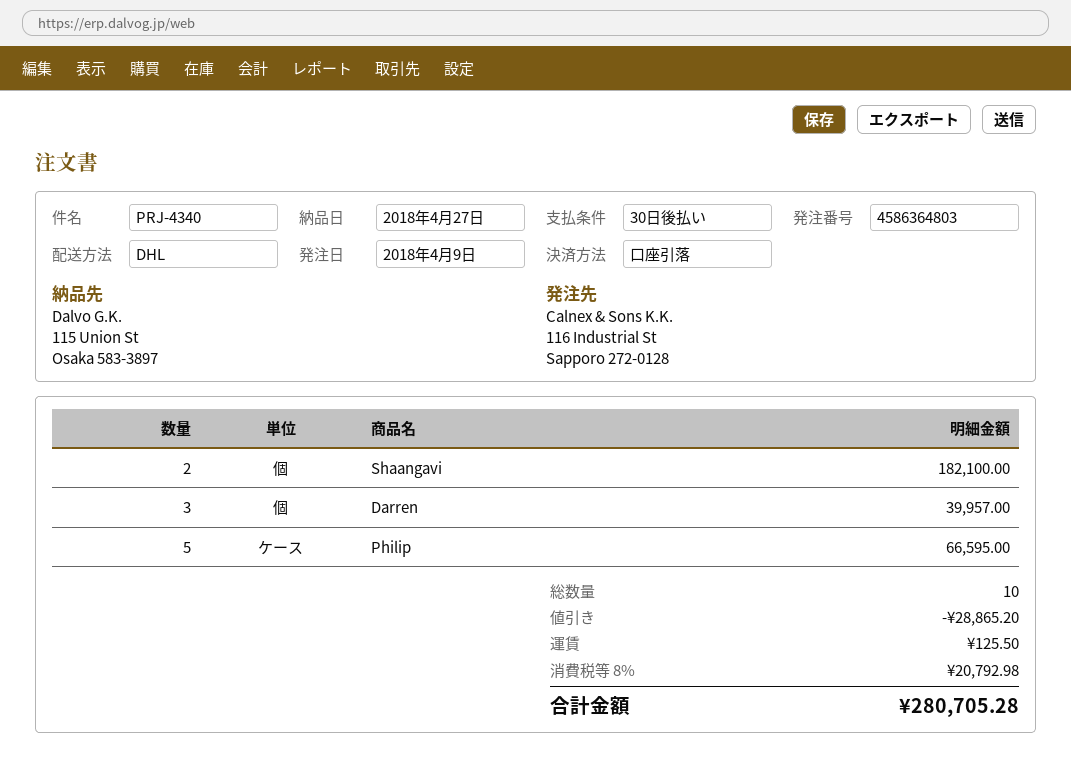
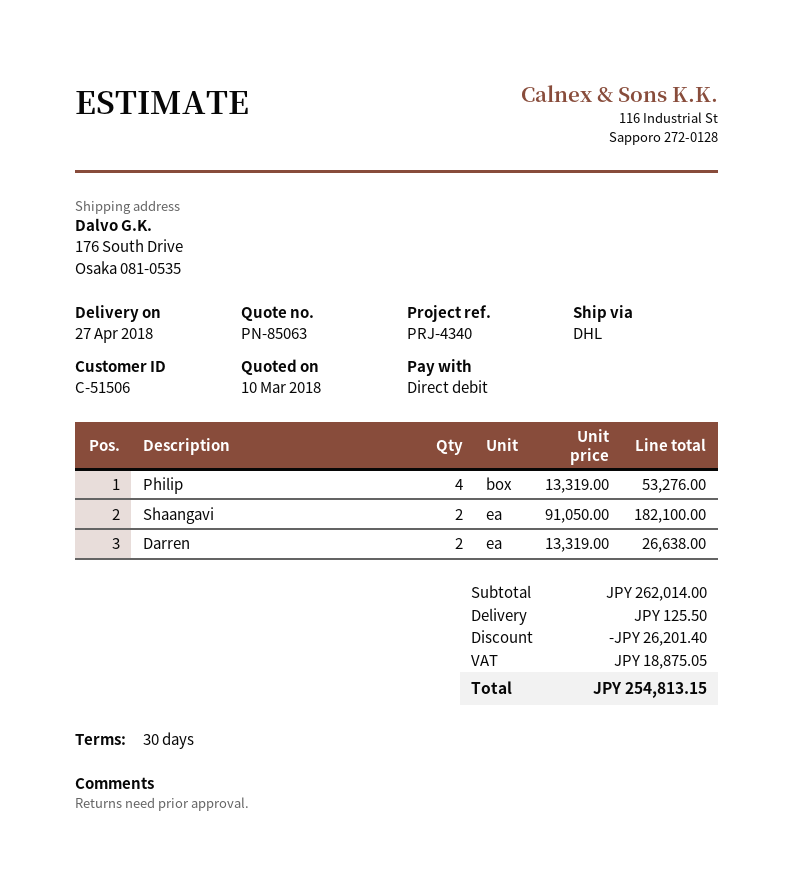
ship to: 115 Union St, Osaka 583-3897 -> 176 South Drive, Osaka 081-0535
Darren: 3 for 39957.00 -> 2 for 26638.00
Philip: 5 for 66595.00 -> 4 for 53276.00
discount: 28865.20 -> 26201.40
tax: 20792.98 -> 18875.05
total: 280705.28 -> 254813.15

